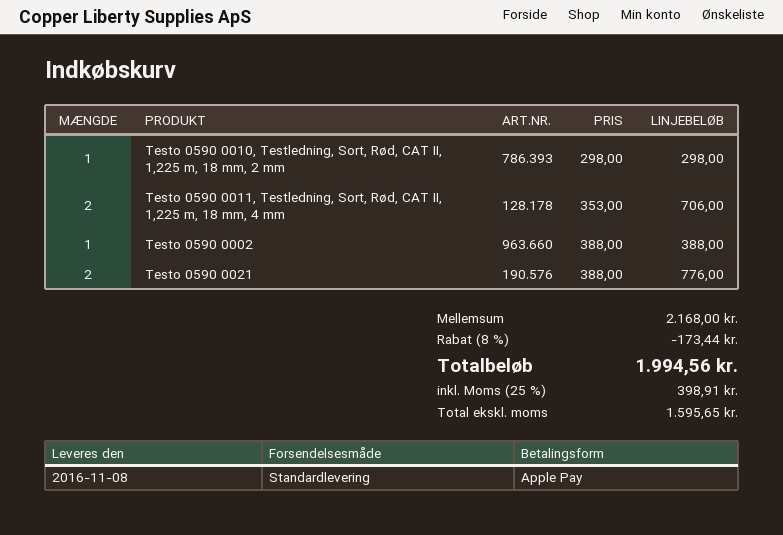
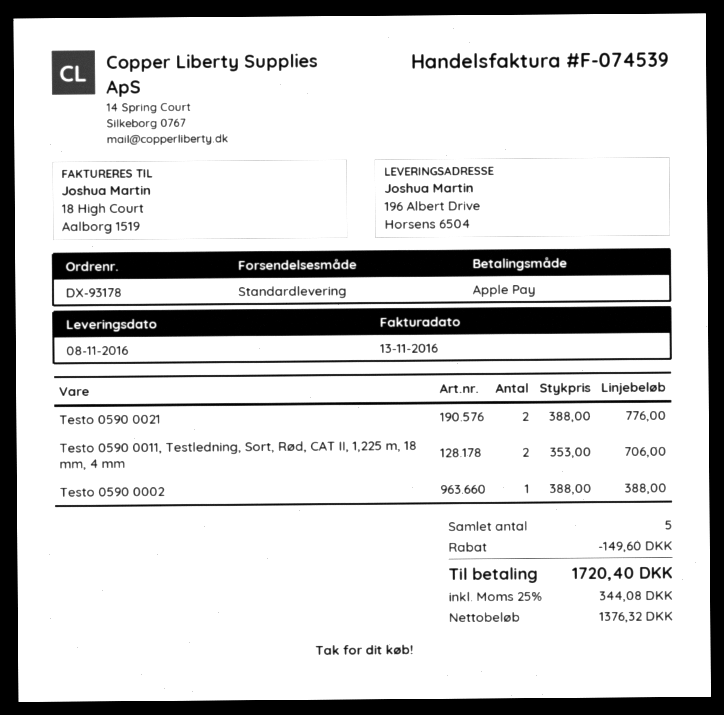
Testo 0590 0010, Testledning, Sort, Rød, CAT II, 1,225 m, 18 mm, 2 mm: 1 x 298.00 = 298.00 -> none
discount: 173.44 -> 149.60
net: 1595.65 -> 1376.32
tax: 25% = 398.91 -> 25% = 344.08
total: 1994.56 -> 1720.40

